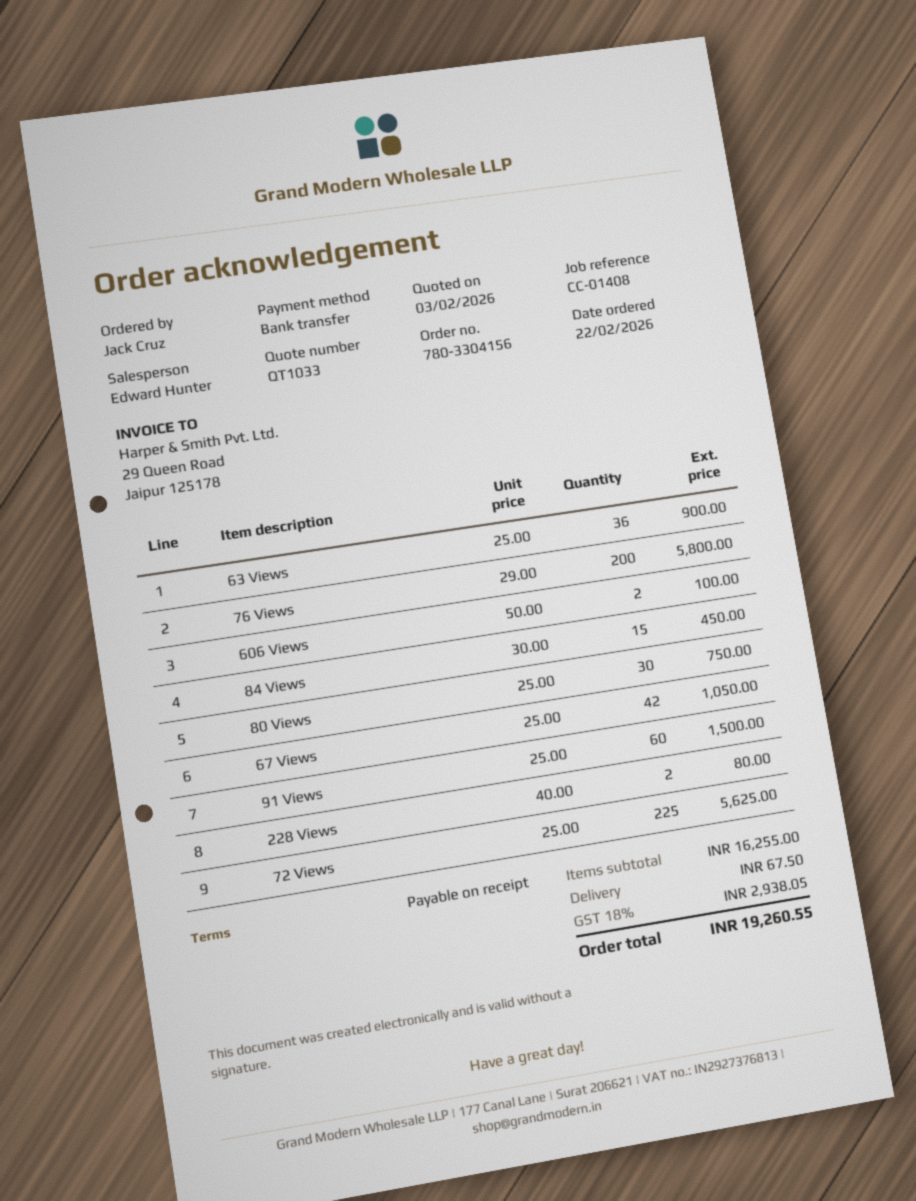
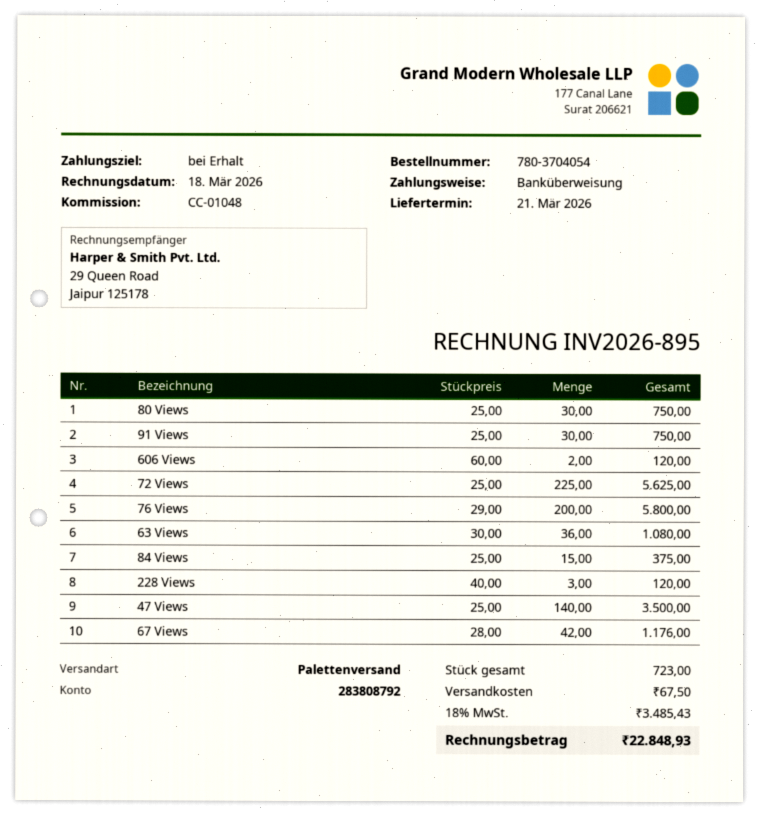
order number: 780-3304156 -> 780-3704054
reference: CC-01408 -> CC-01048
63 Views: 36 x 25.00 = 900.00 -> 36 x 30.00 = 1080.00
606 Views: 2 x 50.00 = 100.00 -> 2 x 60.00 = 120.00
84 Views: 15 x 30.00 = 450.00 -> 15 x 25.00 = 375.00
67 Views: 42 x 25.00 = 1050.00 -> 42 x 28.00 = 1176.00
91 Views: 60 x 25.00 = 1500.00 -> 30 x 25.00 = 750.00
228 Views: 2 x 40.00 = 80.00 -> 3 x 40.00 = 120.00
47 Views: none -> 140 x 25.00 = 3500.00
tax: 18% = 2938.05 -> 18% = 3485.43
total: 19260.55 -> 22848.93

